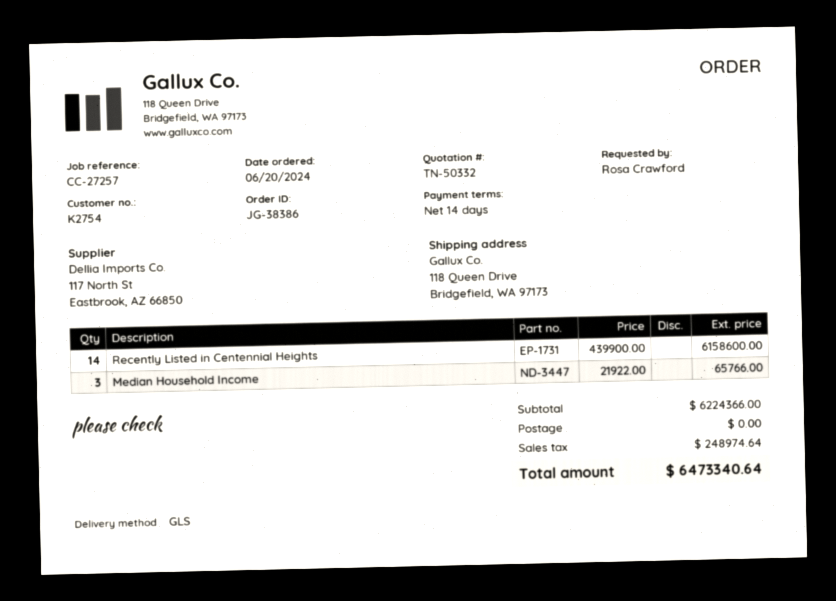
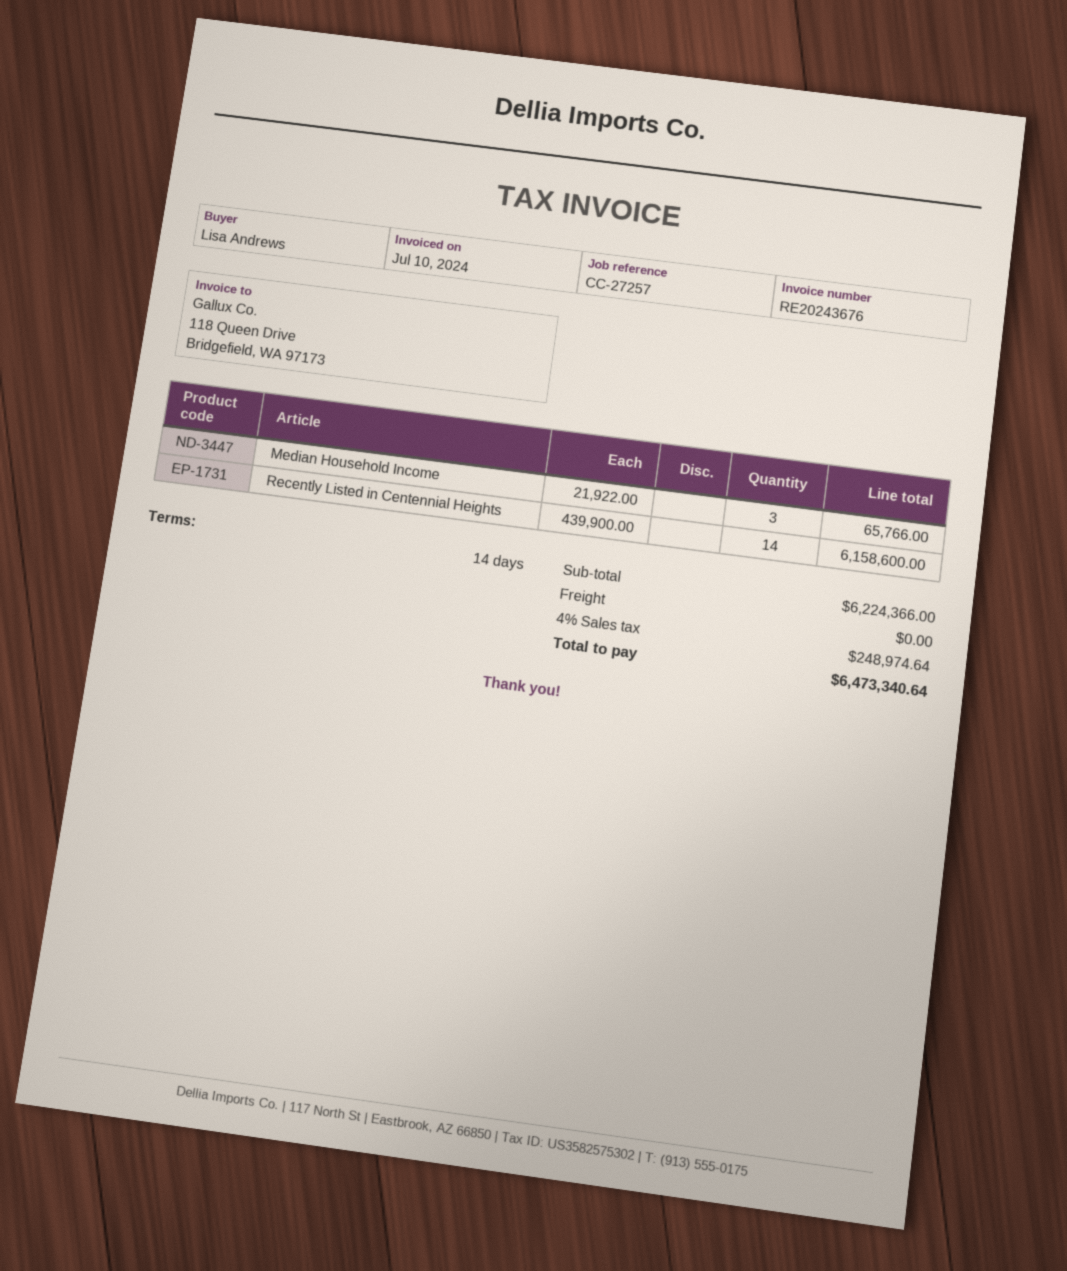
ordered by: Rosa Crawford -> Lisa Andrews

